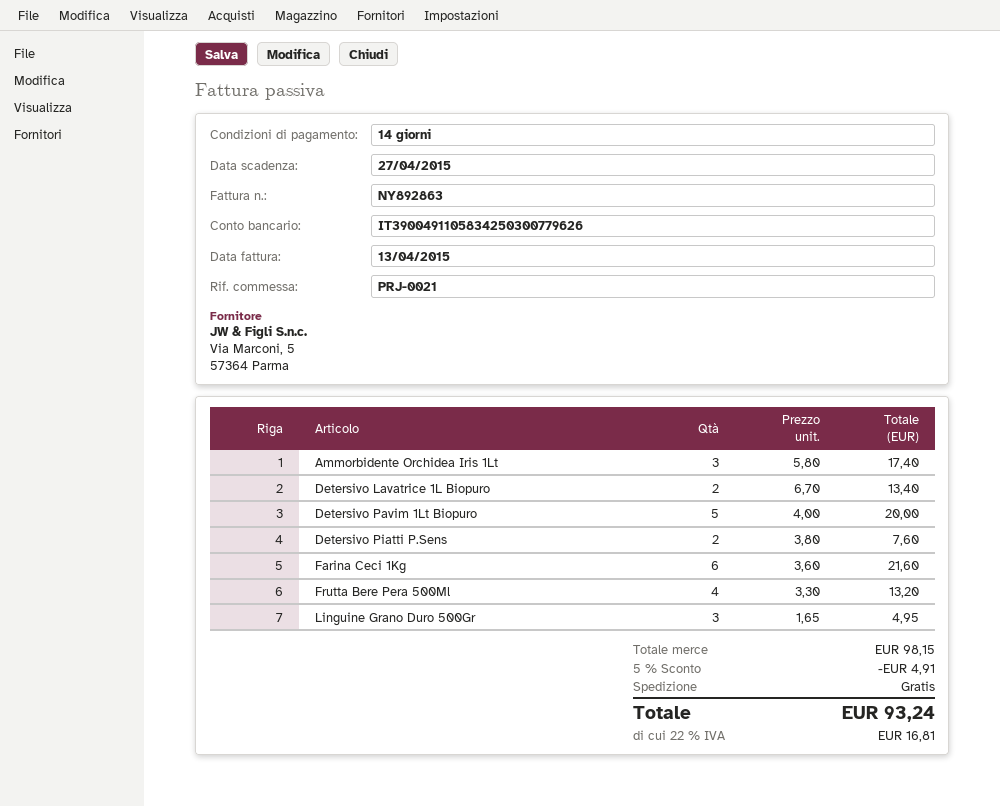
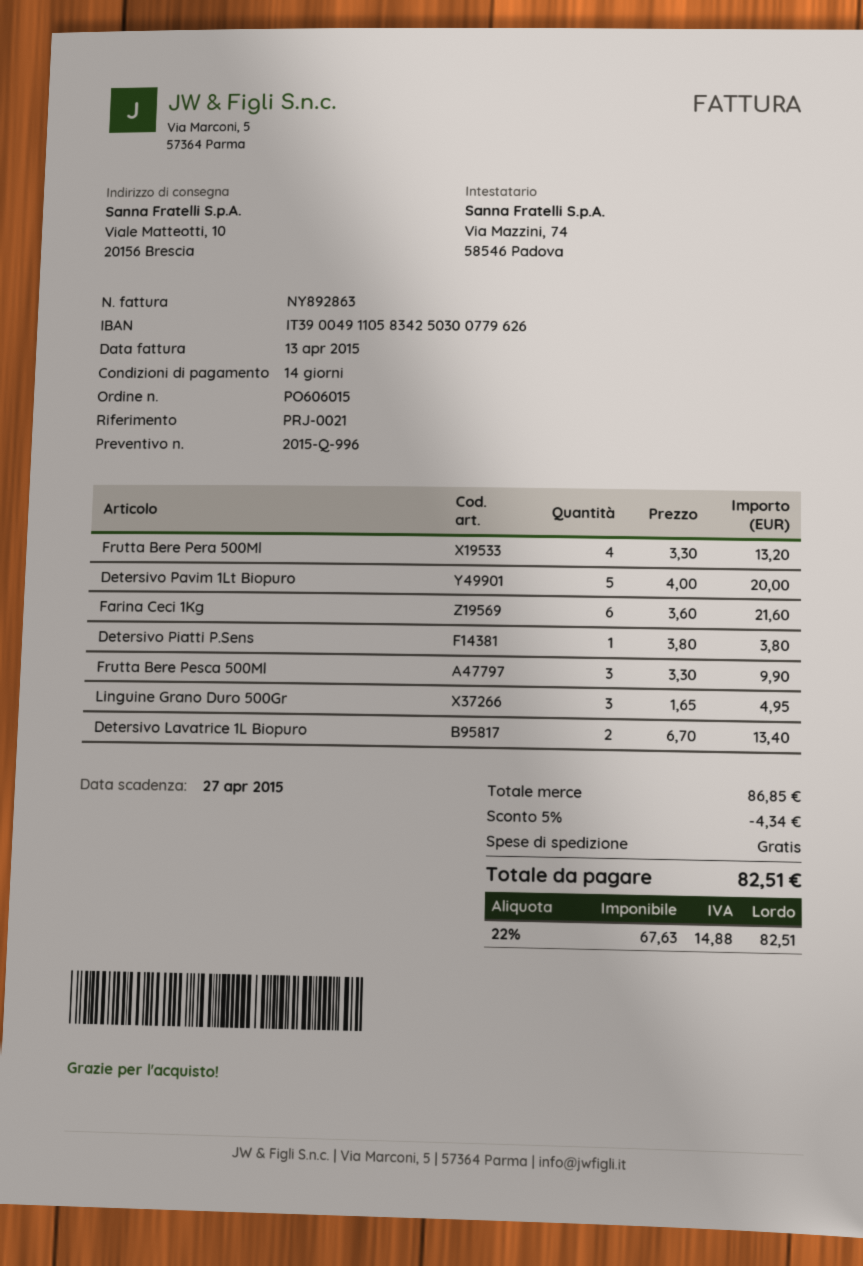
Ammorbidente Orchidea Iris 1Lt: 3 x 5.80 = 17.40 -> none
Detersivo Piatti P.Sens: 2 x 3.80 = 7.60 -> 1 x 3.80 = 3.80
Frutta Bere Pesca 500Ml: none -> 3 x 3.30 = 9.90
subtotal: 98.15 -> 86.85
discount: 5% = 4.91 -> 5% = 4.34
tax: 22% = 16.81 -> 22% = 14.88
total: 93.24 -> 82.51

